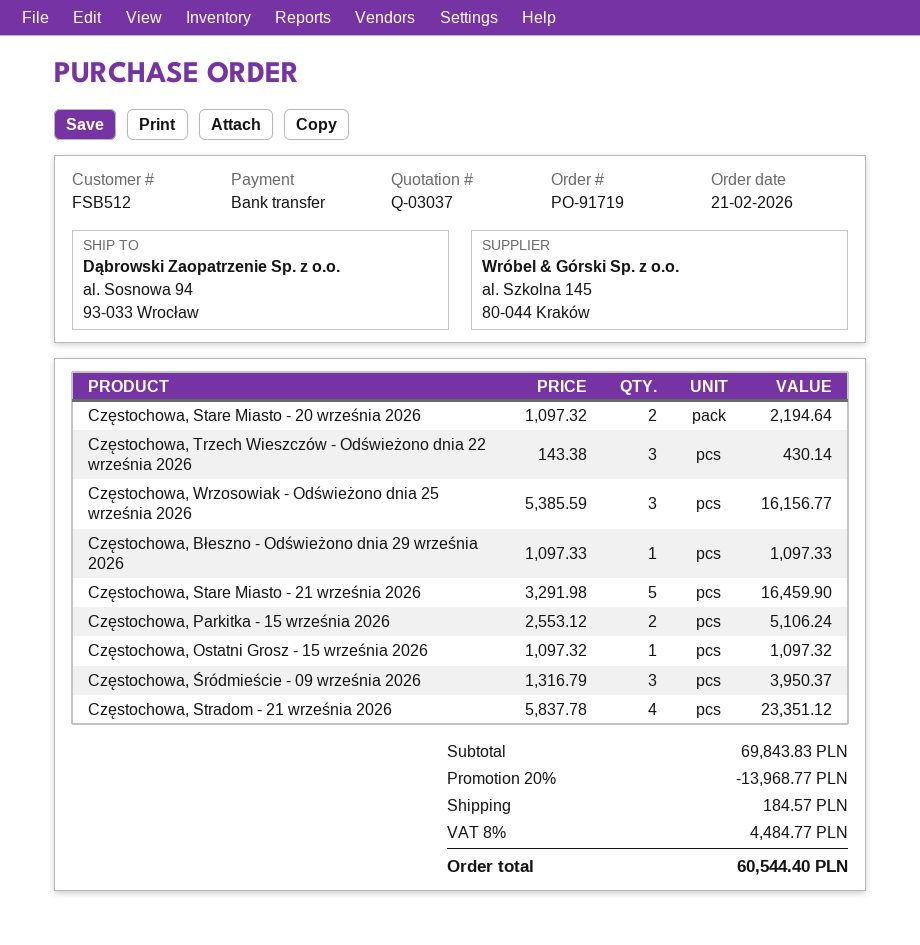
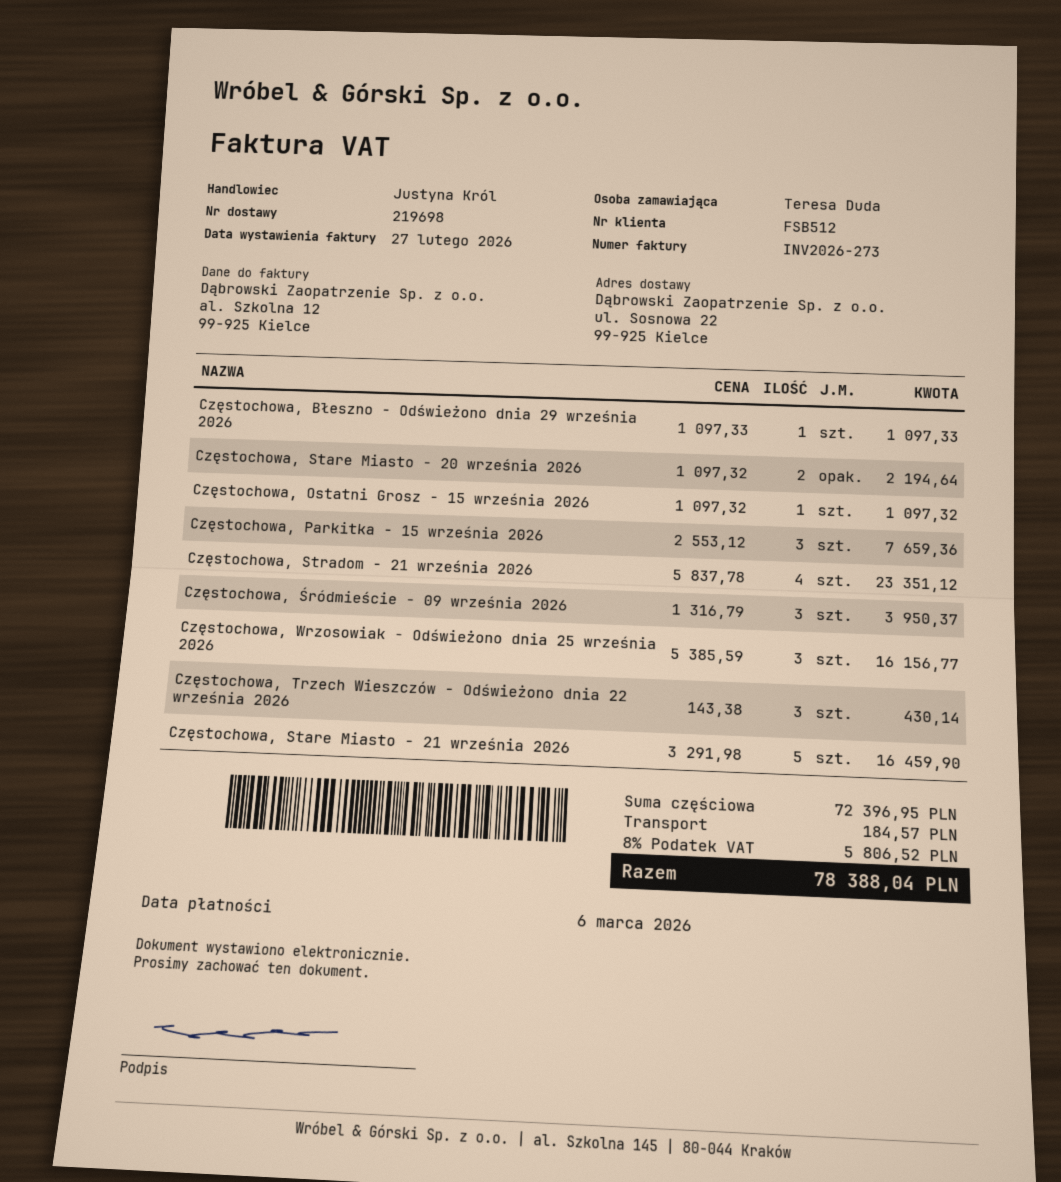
ship to: al. Sosnowa 94, 93-033 Wrocław -> ul. Sosnowa 22, 99-925 Kielce
Częstochowa, Parkitka - 15 września 2026: 2 x 2553.12 = 5106.24 -> 3 x 2553.12 = 7659.36
subtotal: 69843.83 -> 72396.95
discount: 20% = 13968.77 -> none
tax: 8% = 4484.77 -> 8% = 5806.52
total: 60544.40 -> 78388.04

